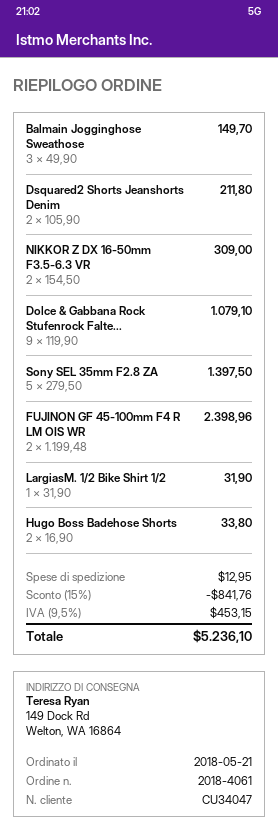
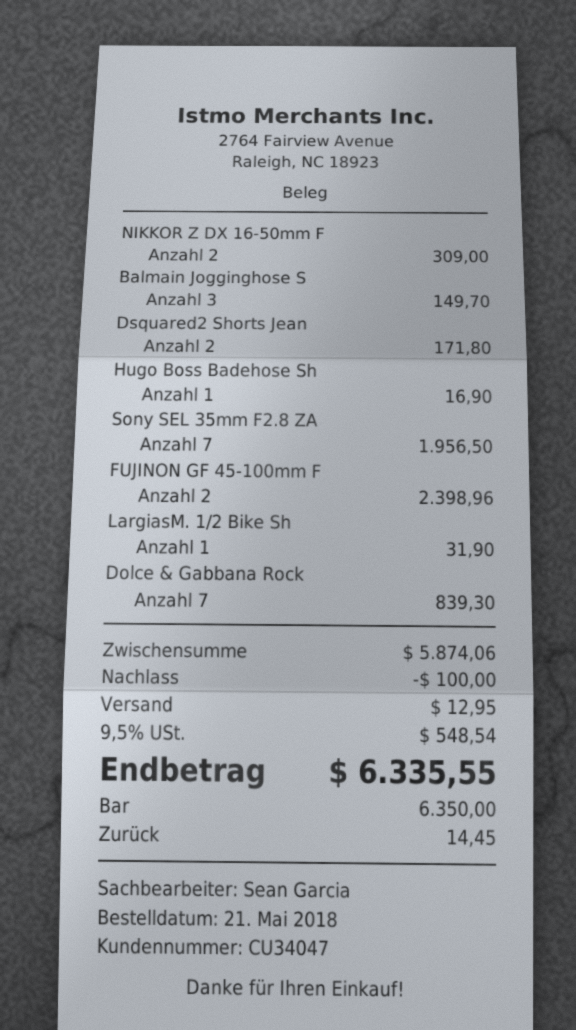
Dsquared2 Shorts Jeanshorts Denim: 2 for 211.80 -> 2 for 171.80
Dolce & Gabbana Rock Stufenrock Falte...: 9 for 1079.10 -> 7 for 839.30
Sony SEL 35mm F2.8 ZA: 5 for 1397.50 -> 7 for 1956.50
Hugo Boss Badehose Shorts: 2 for 33.80 -> 1 for 16.90
discount: 841.76 -> 100.00
tax: 9.5% = 453.15 -> 9.5% = 548.54
total: 5236.10 -> 6335.55

